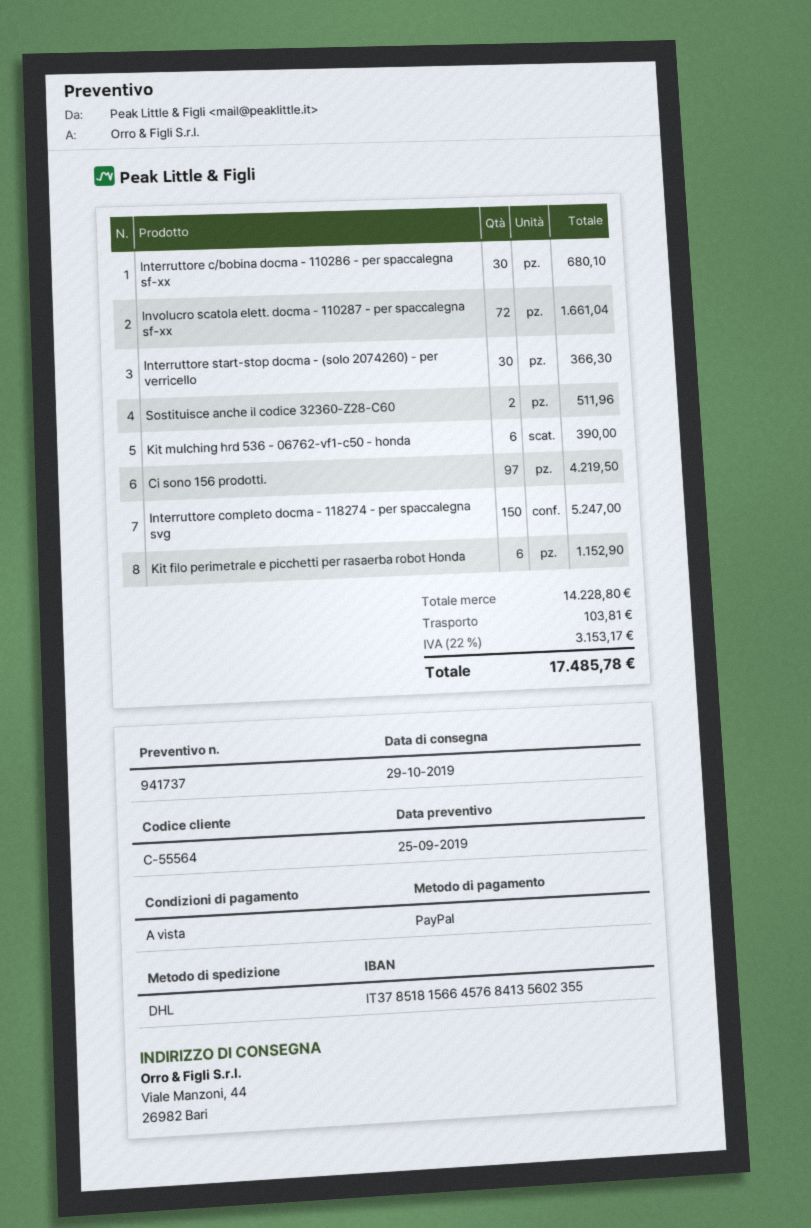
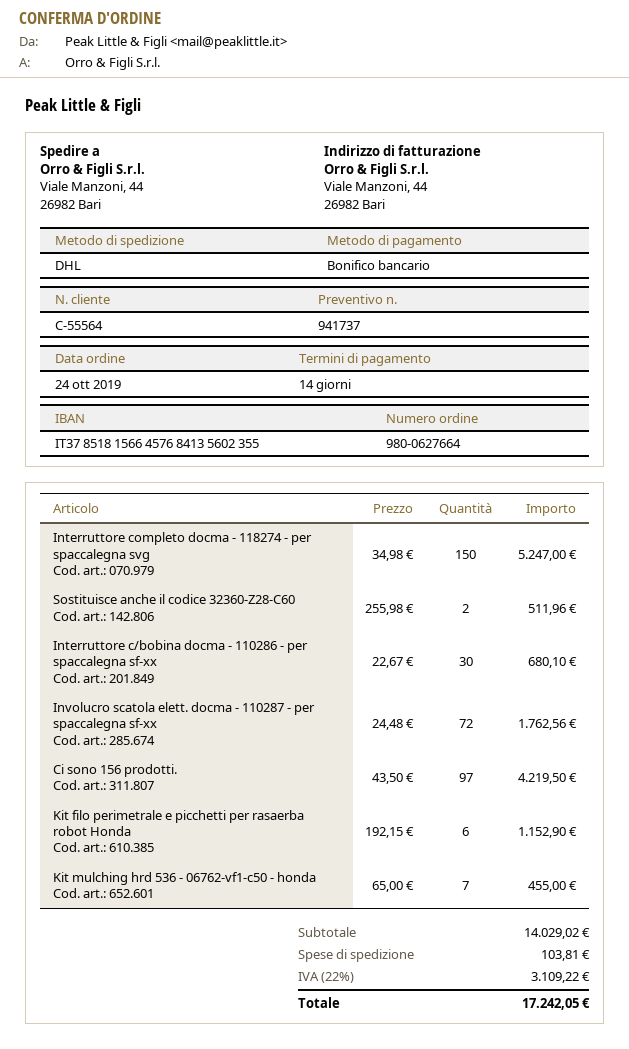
payment terms: on receipt -> 14 days
payment method: PayPal -> bank transfer
Involucro scatola elett. docma - 110287 - per spaccalegna sf-xx: 72 for 1661.04 -> 72 for 1762.56
Interruttore start-stop docma - (solo 2074260) - per verricello: 30 for 366.30 -> none
Kit mulching hrd 536 - 06762-vf1-c50 - honda: 6 for 390.00 -> 7 for 455.00
subtotal: 14228.80 -> 14029.02
tax: 22% = 3153.17 -> 22% = 3109.22
total: 17485.78 -> 17242.05

